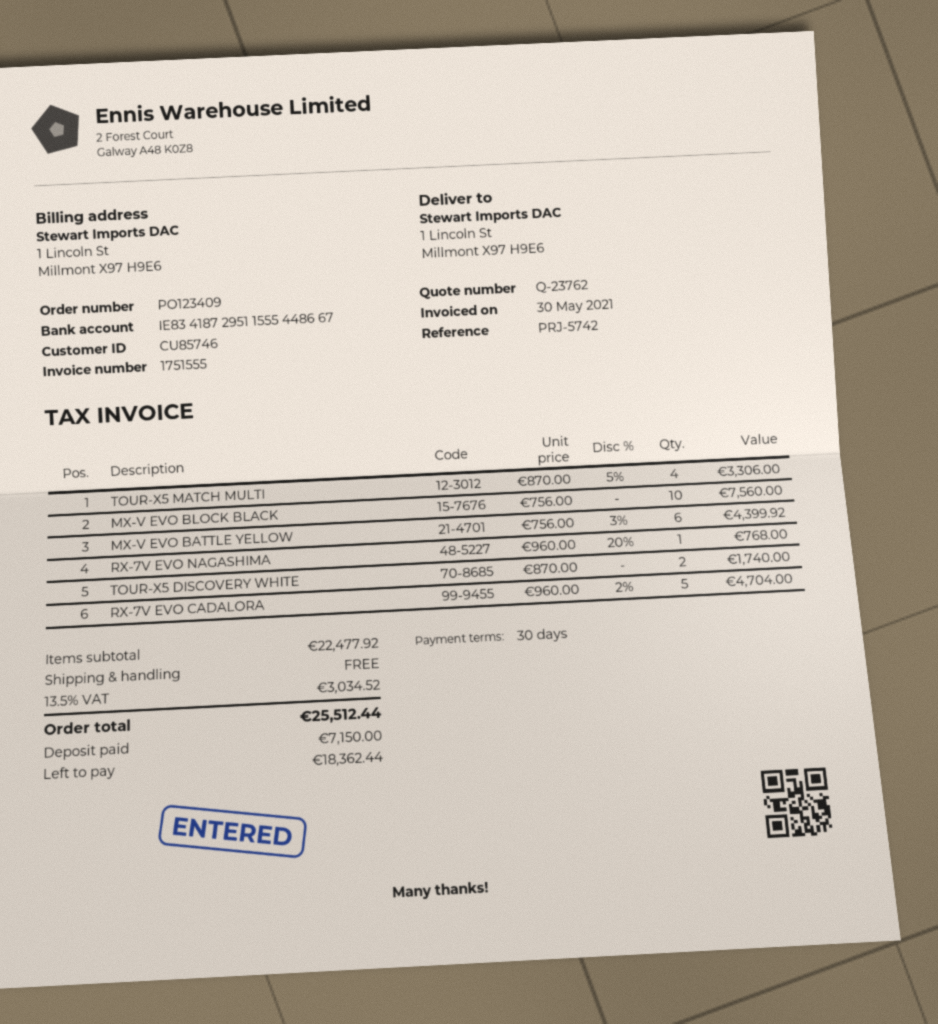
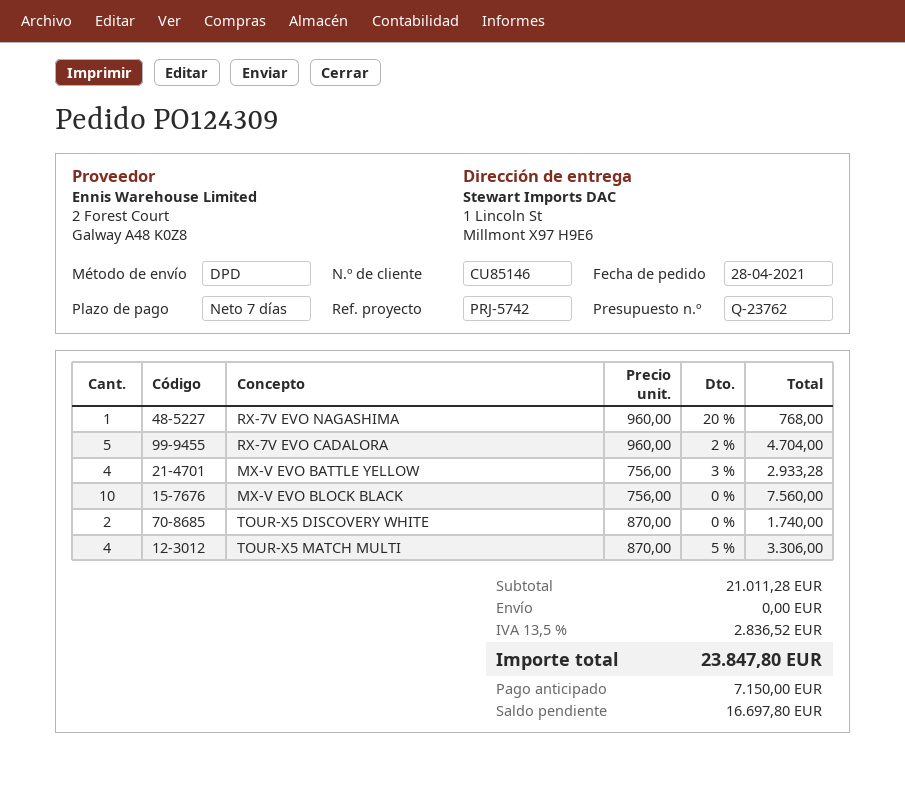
order number: PO123409 -> PO124309
payment terms: 30 days -> 7 days
customer number: CU85746 -> CU85146
MX-V EVO BATTLE YELLOW: 6 x 756.00 - 3% = 4399.92 -> 4 x 756.00 - 3% = 2933.28
subtotal: 22477.92 -> 21011.28
tax: 13.5% = 3034.52 -> 13.5% = 2836.52
total: 25512.44 -> 23847.80
balance: 18362.44 -> 16697.80

